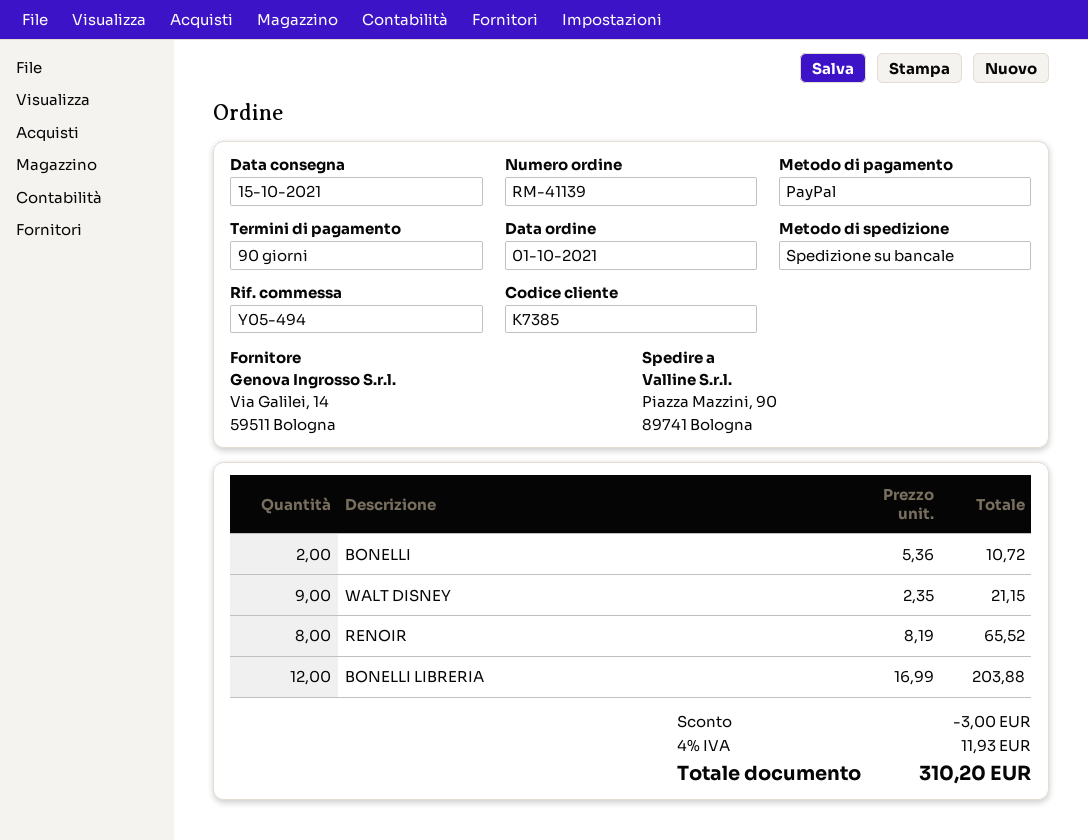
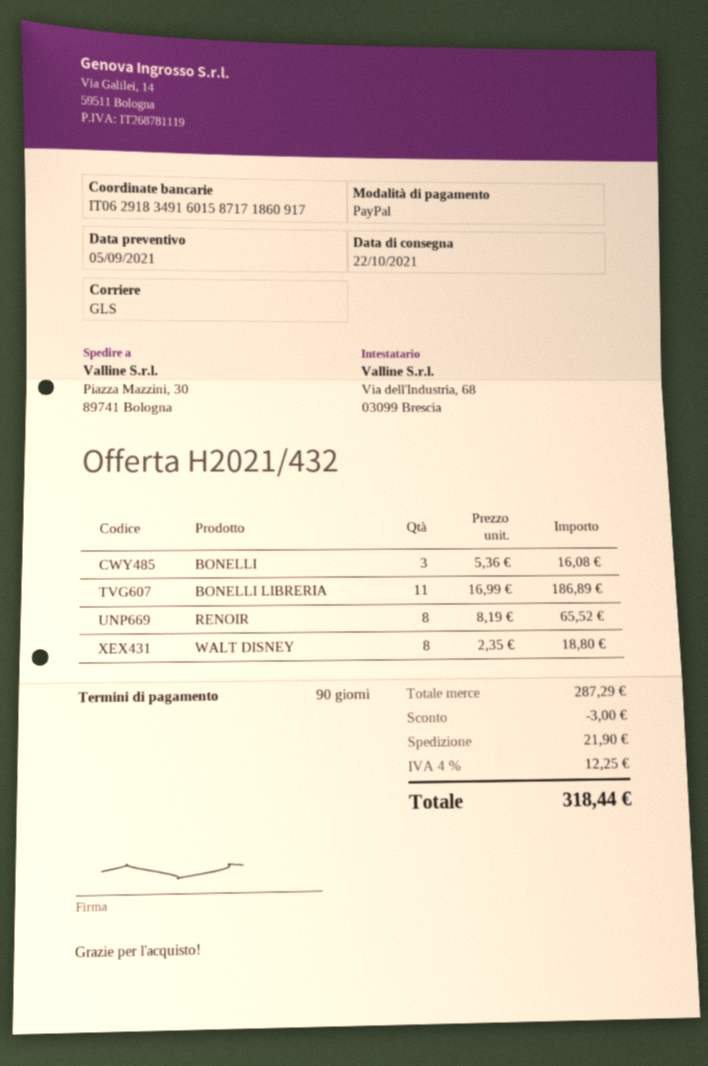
delivery date: 2021-10-15 -> 2021-10-22
shipping method: pallet freight -> GLS
ship to: Piazza Mazzini, 90, 89741 Bologna -> Piazza Mazzini, 30, 89741 Bologna
BONELLI: 2 x 5.36 = 10.72 -> 3 x 5.36 = 16.08
WALT DISNEY: 9 x 2.35 = 21.15 -> 8 x 2.35 = 18.80
BONELLI LIBRERIA: 12 x 16.99 = 203.88 -> 11 x 16.99 = 186.89
shipping: none -> 21.90
tax: 4% = 11.93 -> 4% = 12.25
total: 310.20 -> 318.44

